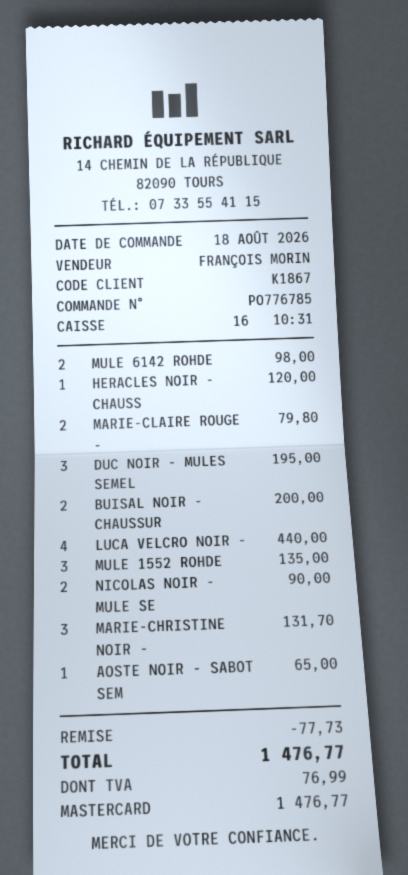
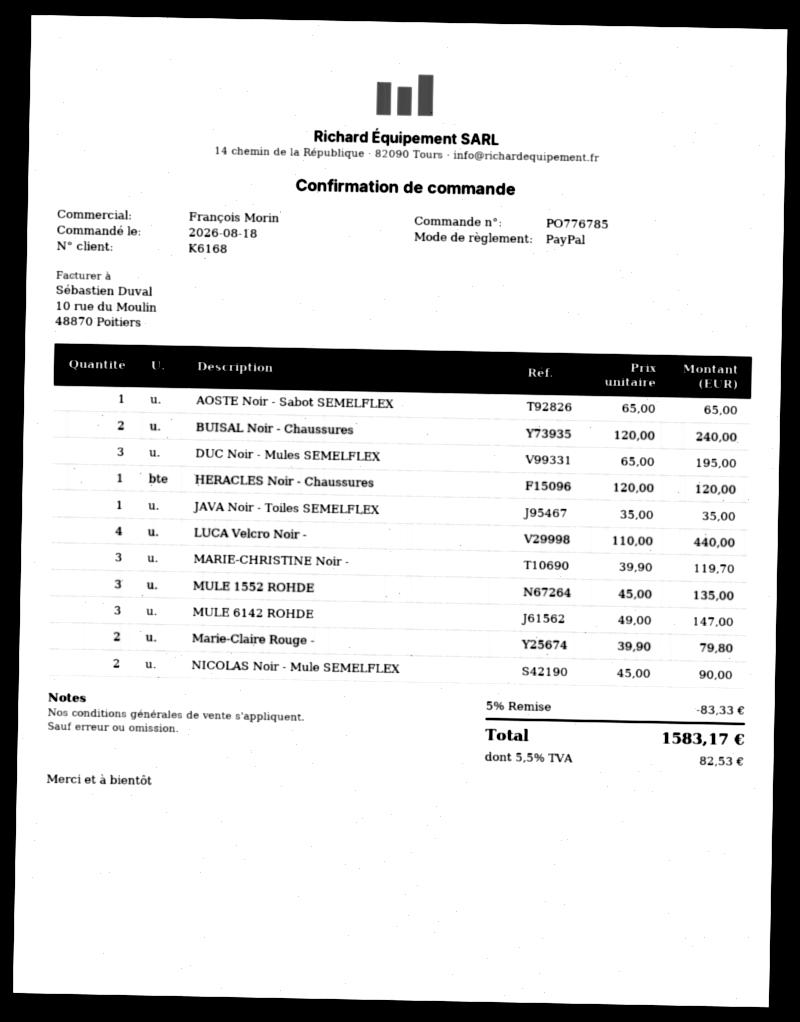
customer number: K1867 -> K6168
payment method: Mastercard -> PayPal
MULE 6142 ROHDE: 2 for 98.00 -> 3 for 147.00
BUISAL NOIR - CHAUSSUR: 2 for 200.00 -> 2 for 240.00
MARIE-CHRISTINE NOIR -: 3 for 131.70 -> 3 for 119.70
JAVA Noir - Toiles SEMELFLEX: none -> 1 for 35.00
discount: 77.73 -> 83.33
tax: 76.99 -> 82.53
total: 1476.77 -> 1583.17

